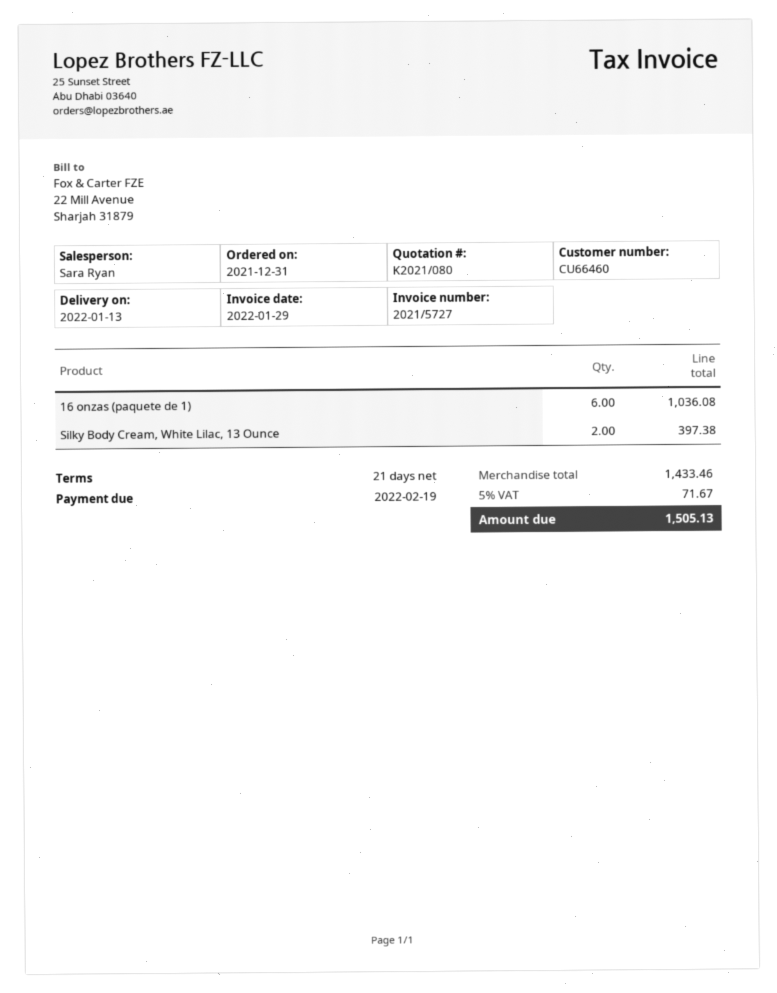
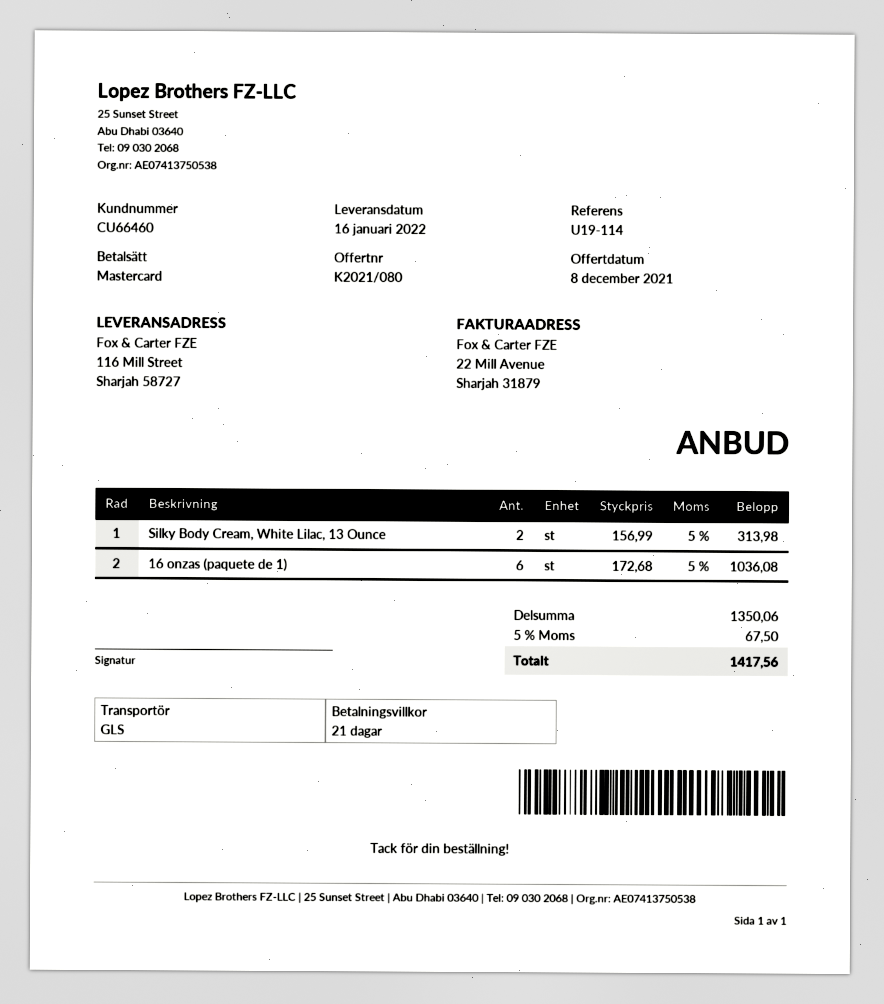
delivery date: 2022-01-13 -> 2022-01-16
Silky Body Cream, White Lilac, 13 Ounce: 2 for 397.38 -> 2 for 313.98
subtotal: 1433.46 -> 1350.06
tax: 5% = 71.67 -> 5% = 67.50
total: 1505.13 -> 1417.56

